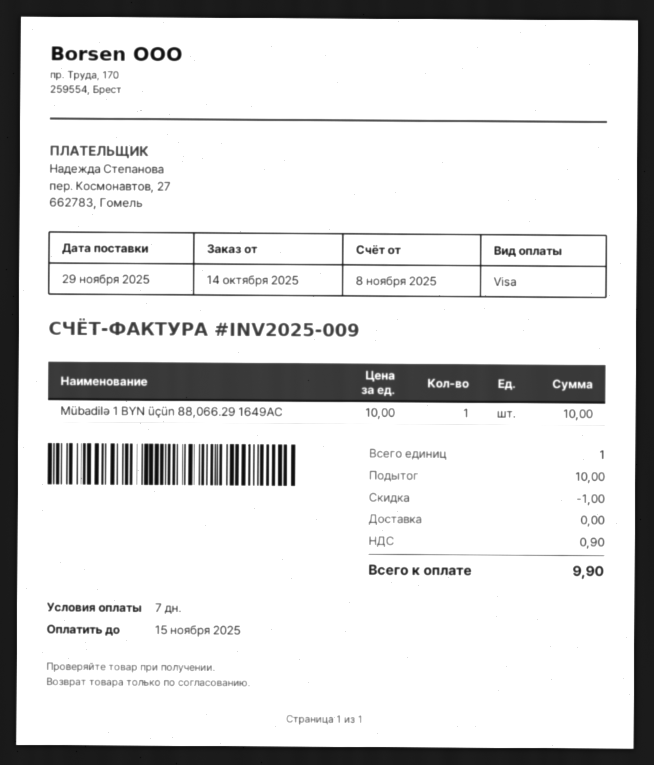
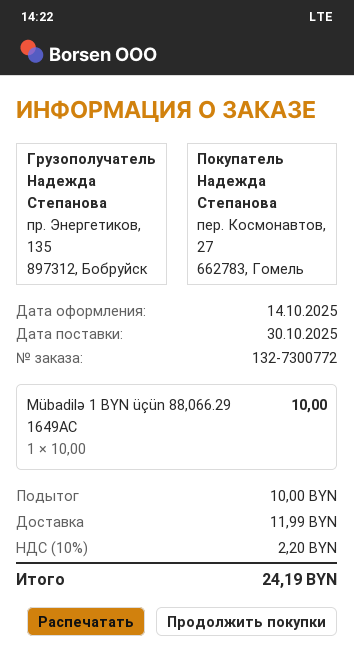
delivery date: 2025-11-29 -> 2025-10-30
discount: 1.00 -> none
shipping: 0.00 -> 11.99
tax: 0.90 -> 2.20
total: 9.90 -> 24.19

